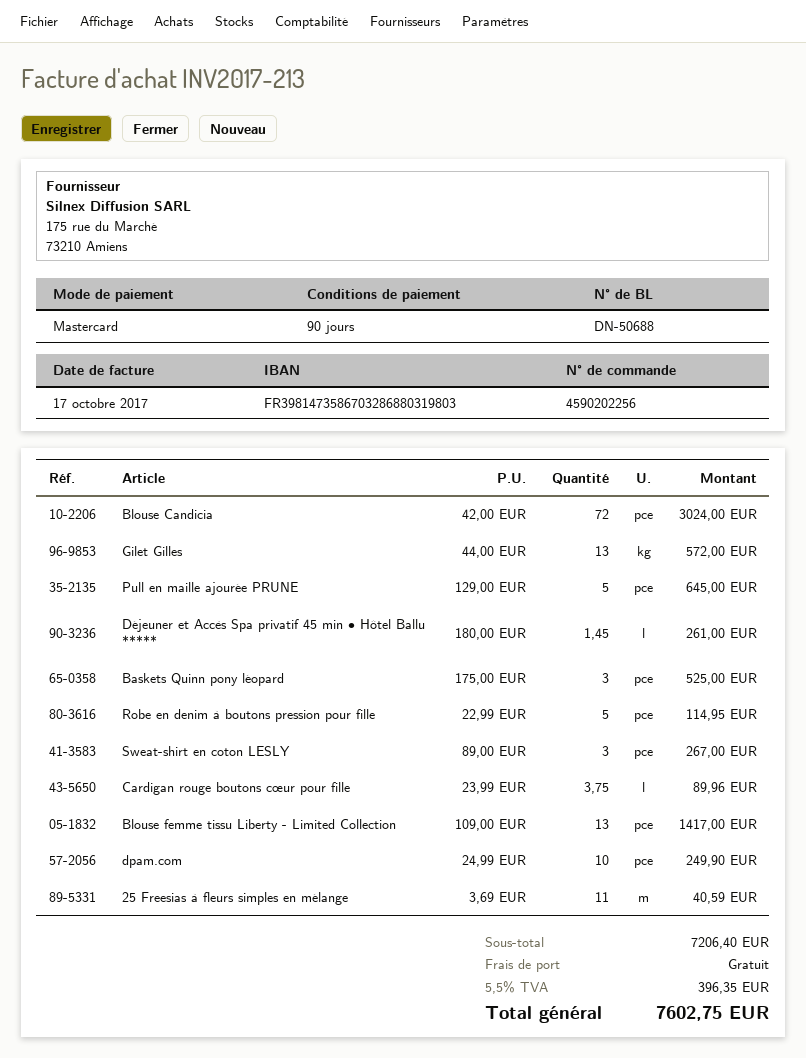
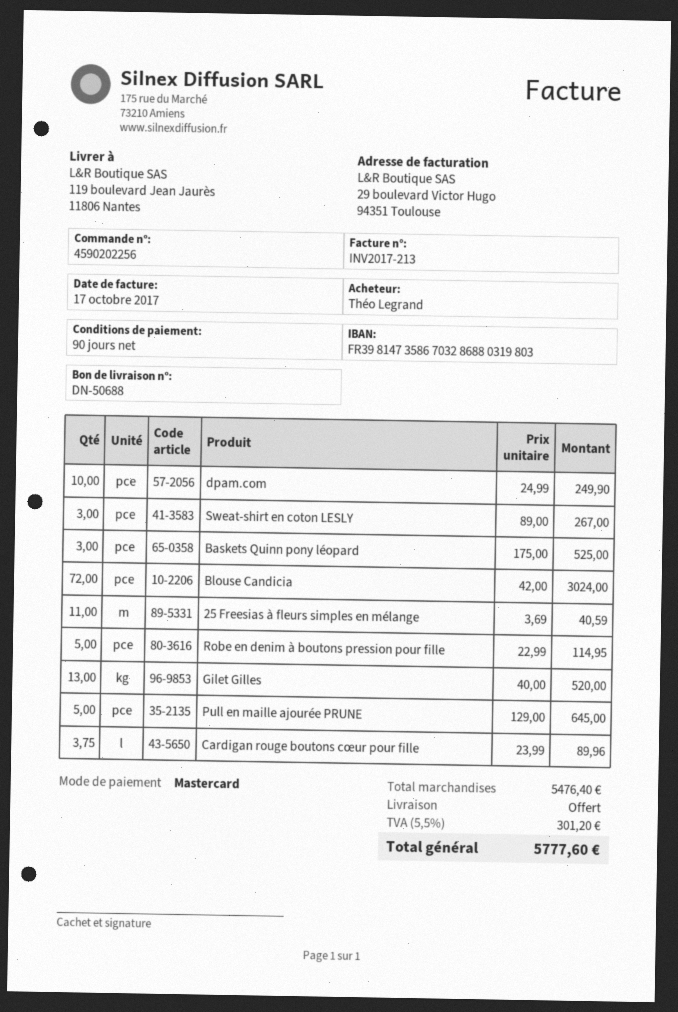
Gilet Gilles: 13 x 44.00 = 572.00 -> 13 x 40.00 = 520.00
Déjeuner et Accès Spa privatif 45 min • Hôtel Ballu *****: 1.45 x 180.00 = 261.00 -> none
Blouse femme tissu Liberty - Limited Collection: 13 x 109.00 = 1417.00 -> none
subtotal: 7206.40 -> 5476.40
tax: 5.5% = 396.35 -> 5.5% = 301.20
total: 7602.75 -> 5777.60

